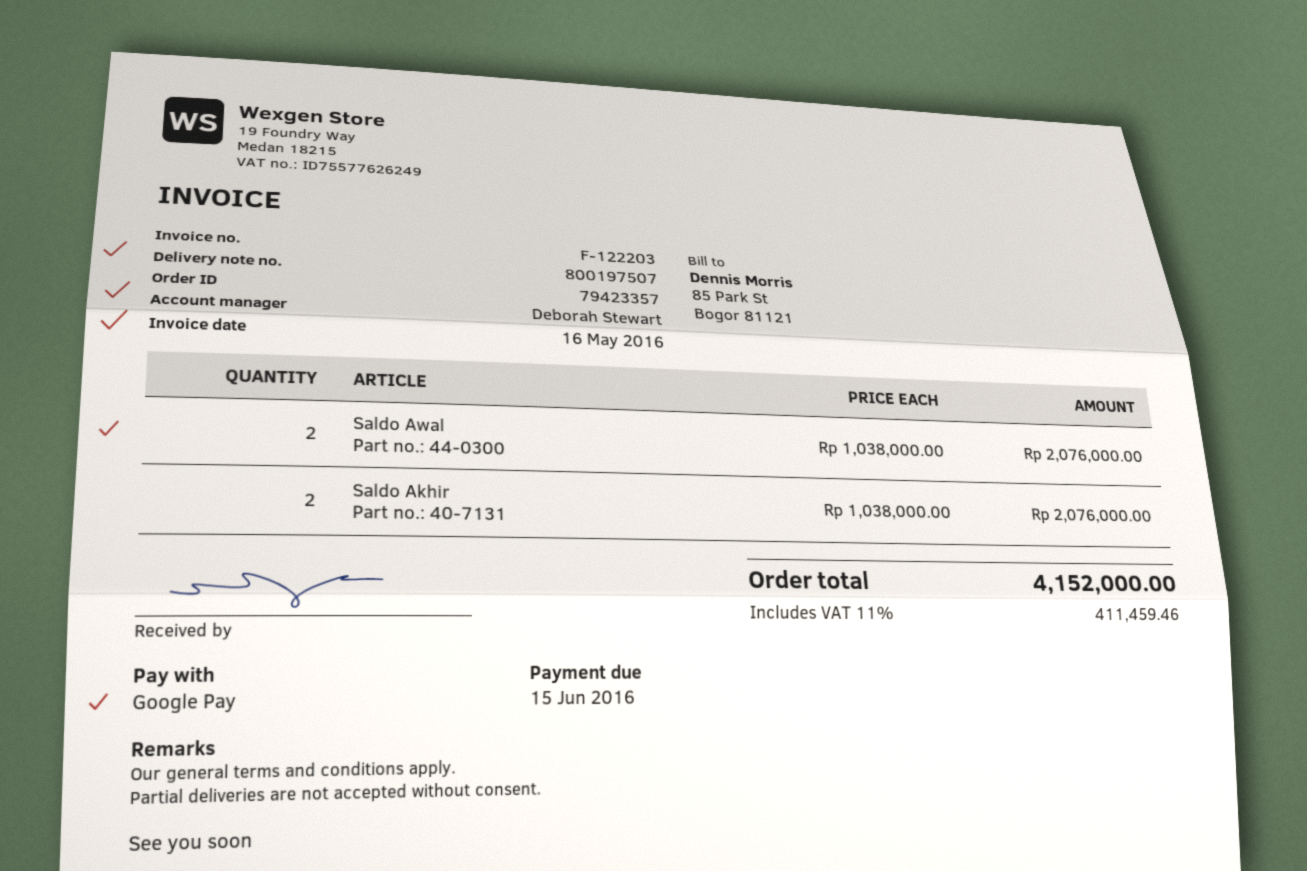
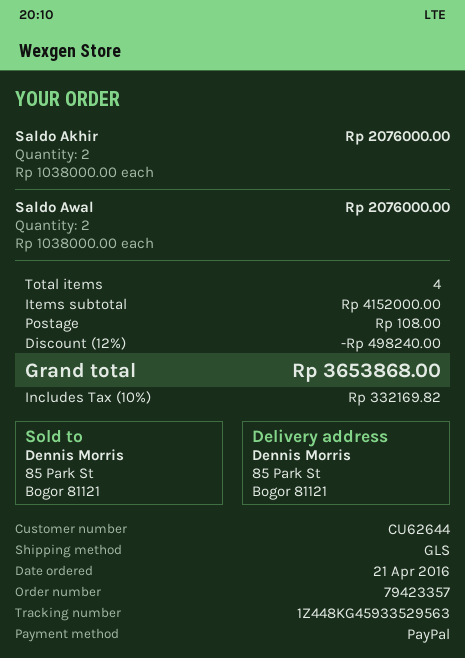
payment method: Google Pay -> PayPal
discount: none -> 12% = 498240.00
shipping: none -> 108.00
tax: 11% = 411459.46 -> 10% = 332169.82
total: 4152000.00 -> 3653868.00

